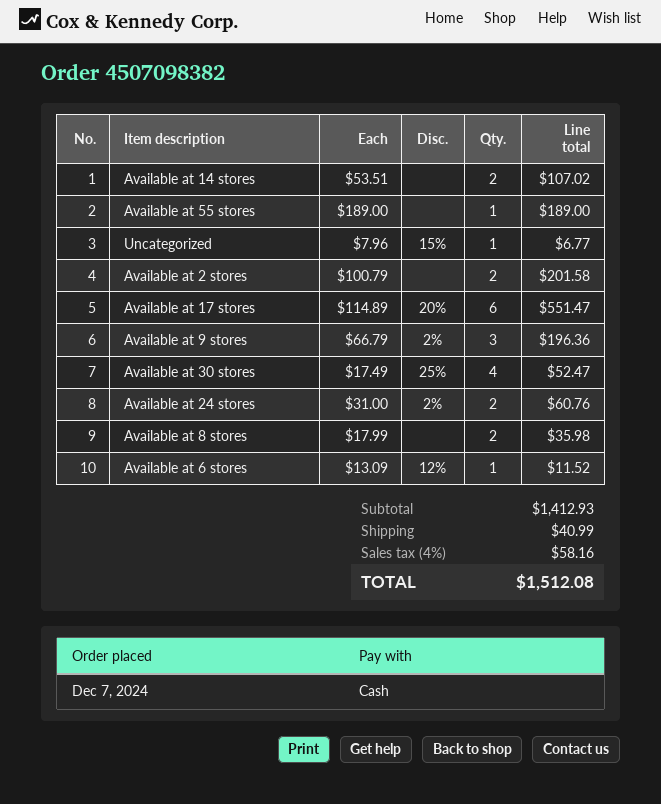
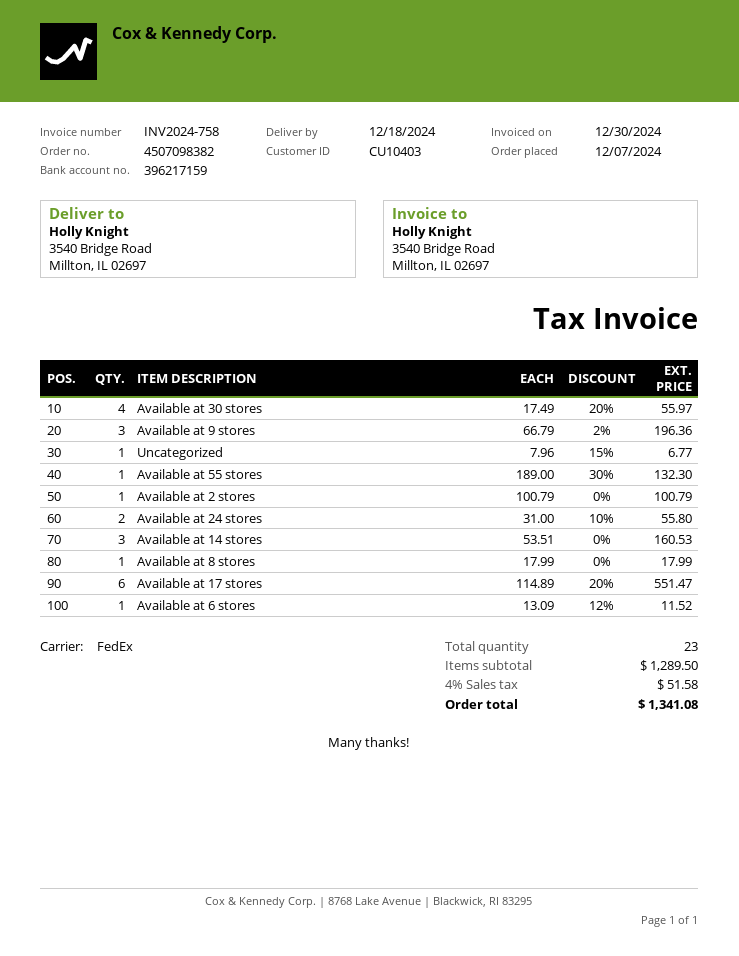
Available at 14 stores: 2 x 53.51 = 107.02 -> 3 x 53.51 = 160.53
Available at 55 stores: 1 x 189.00 = 189.00 -> 1 x 189.00 - 30% = 132.30
Available at 2 stores: 2 x 100.79 = 201.58 -> 1 x 100.79 = 100.79
Available at 30 stores: 4 x 17.49 - 25% = 52.47 -> 4 x 17.49 - 20% = 55.97
Available at 24 stores: 2 x 31.00 - 2% = 60.76 -> 2 x 31.00 - 10% = 55.80
Available at 8 stores: 2 x 17.99 = 35.98 -> 1 x 17.99 = 17.99
subtotal: 1412.93 -> 1289.50
shipping: 40.99 -> none
tax: 4% = 58.16 -> 4% = 51.58
total: 1512.08 -> 1341.08

